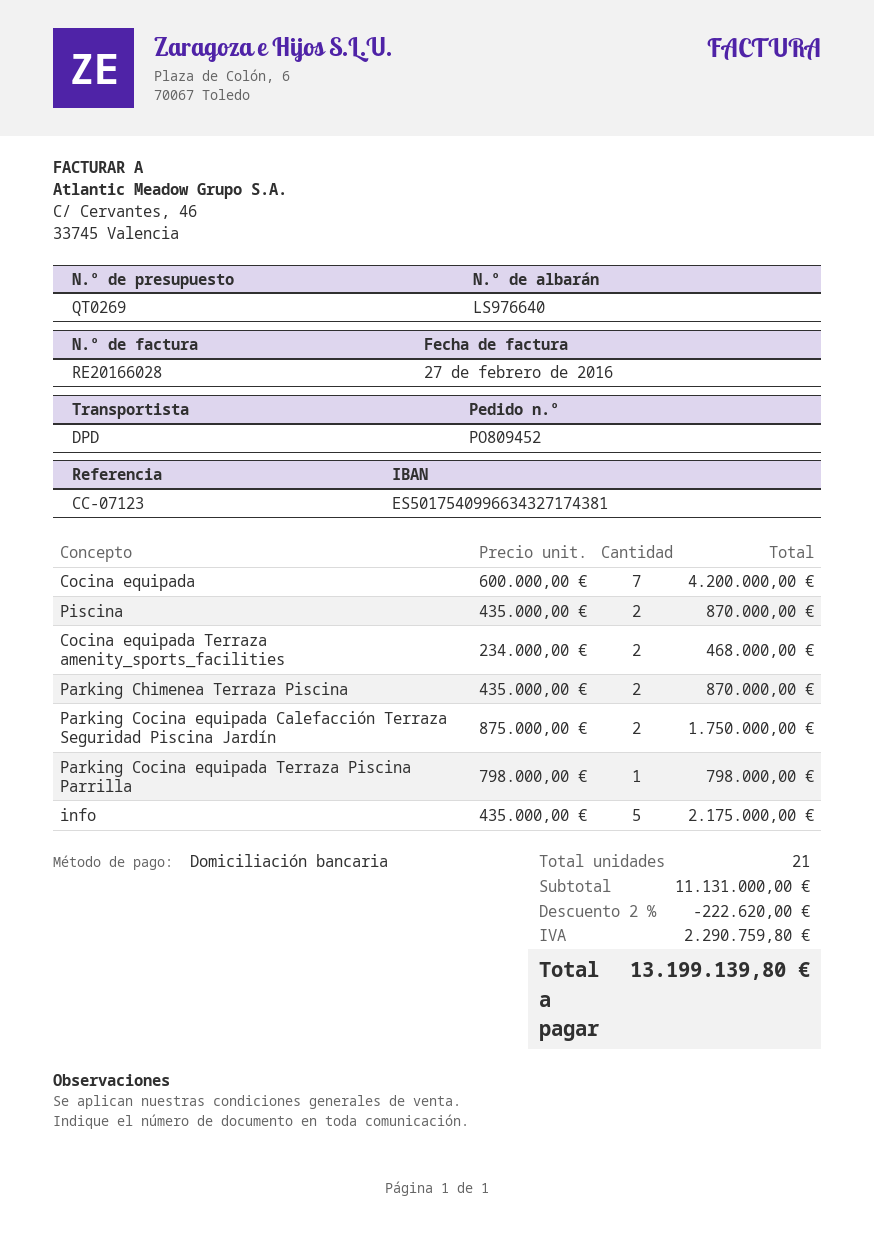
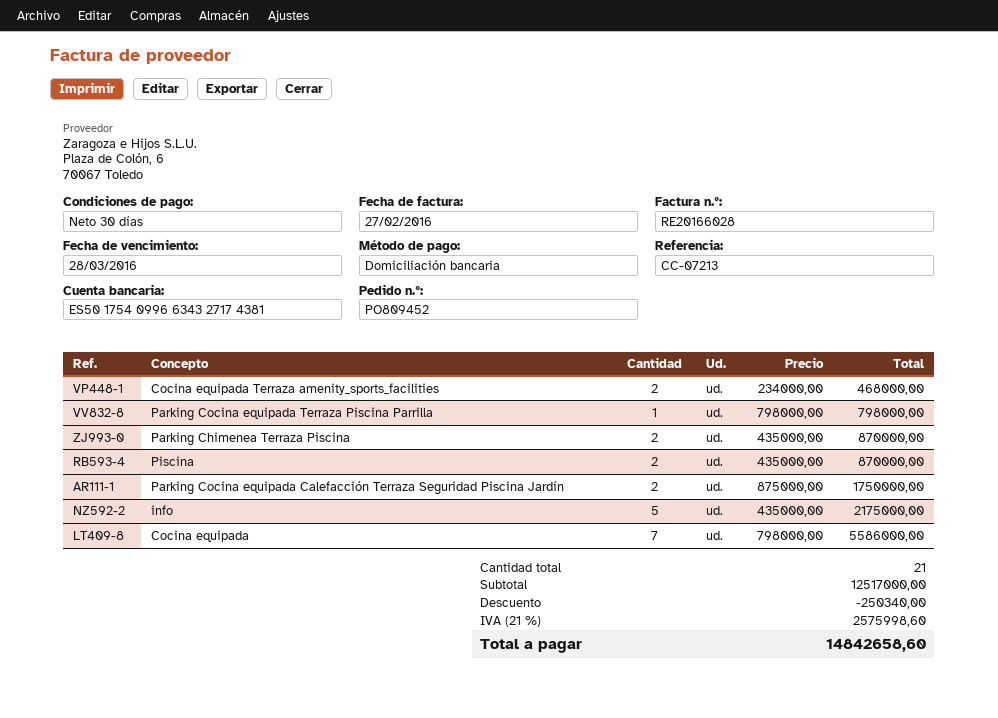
reference: CC-07123 -> CC-07213
Cocina equipada: 7 x 600000.00 = 4200000.00 -> 7 x 798000.00 = 5586000.00
subtotal: 11131000.00 -> 12517000.00
discount: 222620.00 -> 250340.00
tax: 2290759.80 -> 2575998.60
total: 13199139.80 -> 14842658.60

